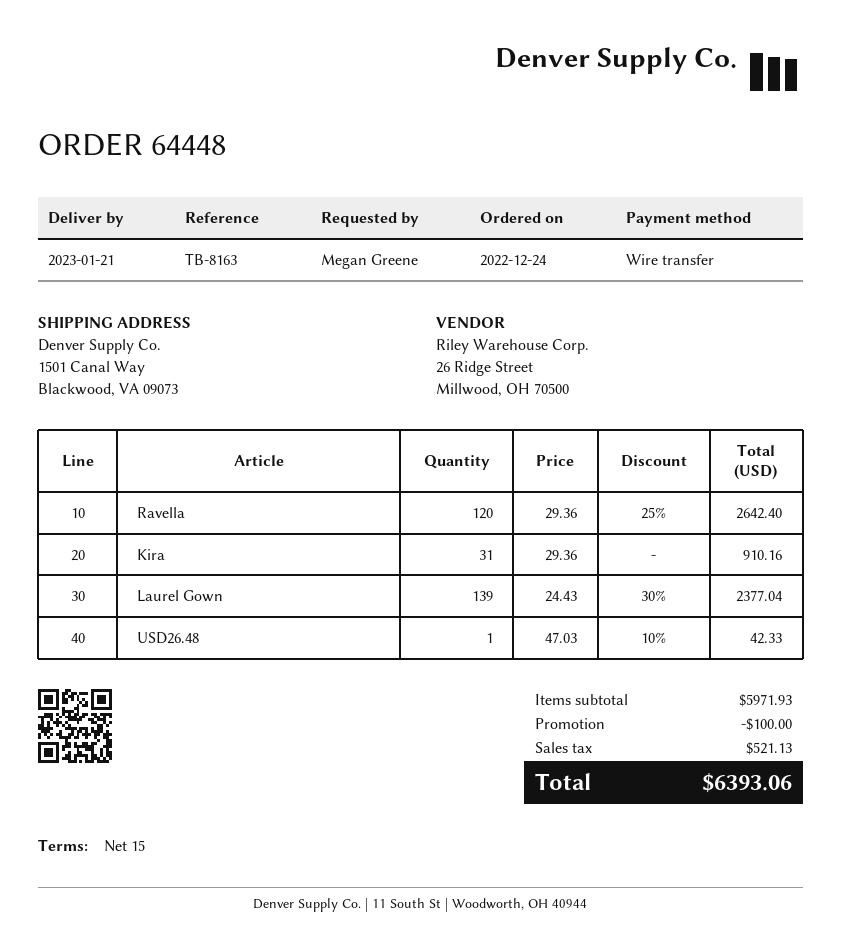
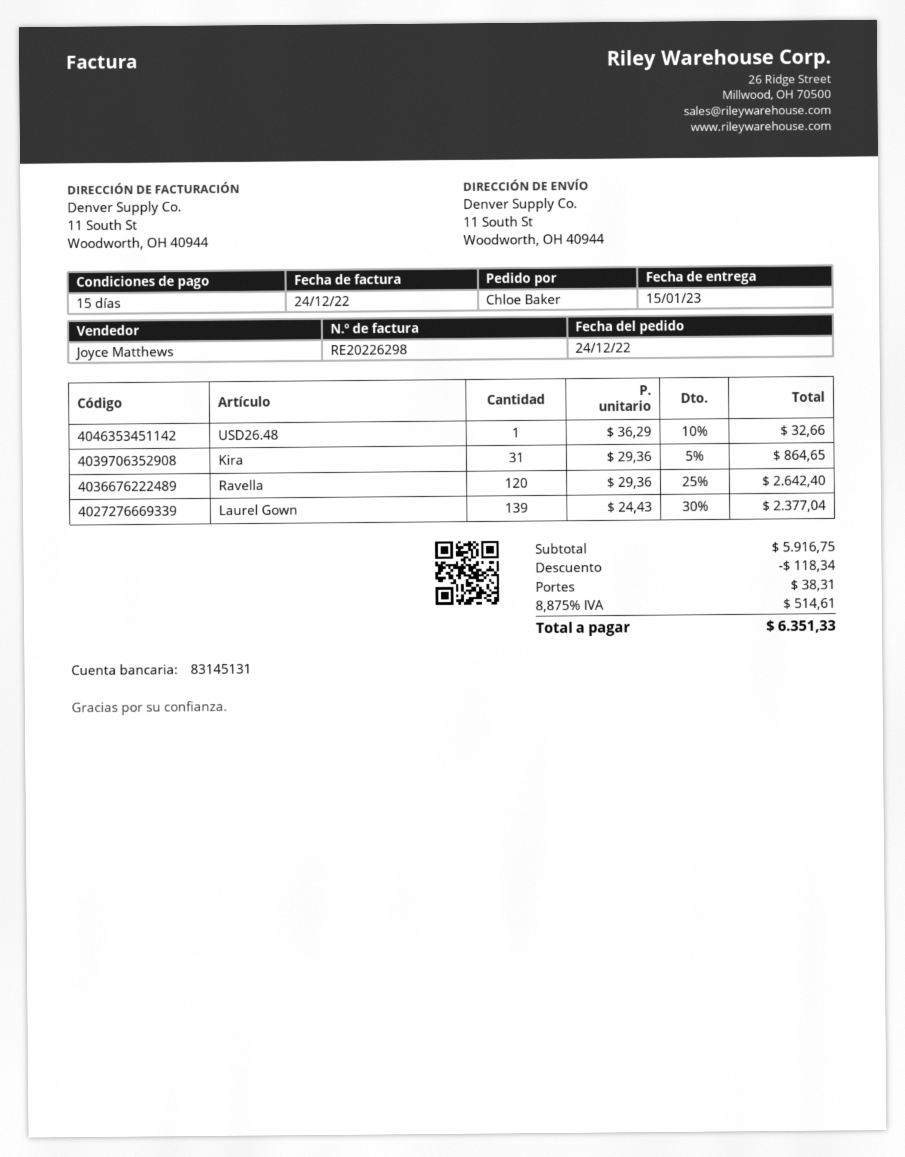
delivery date: 2023-01-21 -> 2023-01-15
ordered by: Megan Greene -> Chloe Baker
ship to: 1501 Canal Way, Blackwood, VA 09073 -> 11 South St, Woodworth, OH 40944
Kira: 31 x 29.36 = 910.16 -> 31 x 29.36 - 5% = 864.65
USD26.48: 1 x 47.03 - 10% = 42.33 -> 1 x 36.29 - 10% = 32.66
subtotal: 5971.93 -> 5916.75
discount: 100.00 -> 118.34
shipping: none -> 38.31
tax: 521.13 -> 514.61
total: 6393.06 -> 6351.33

